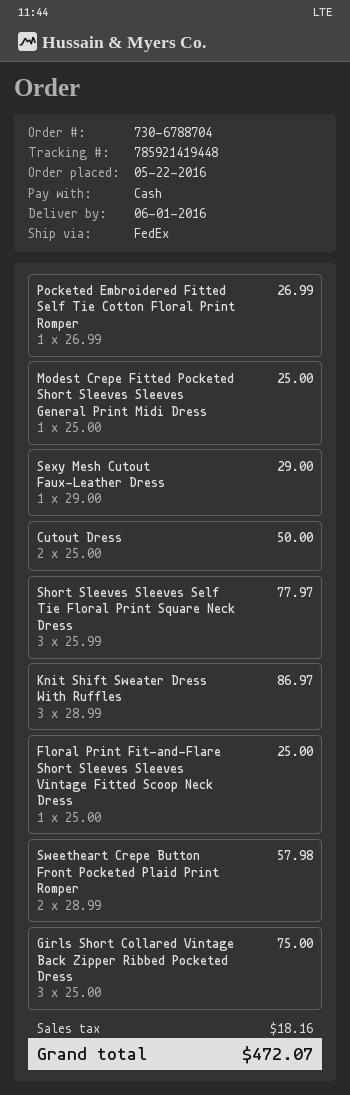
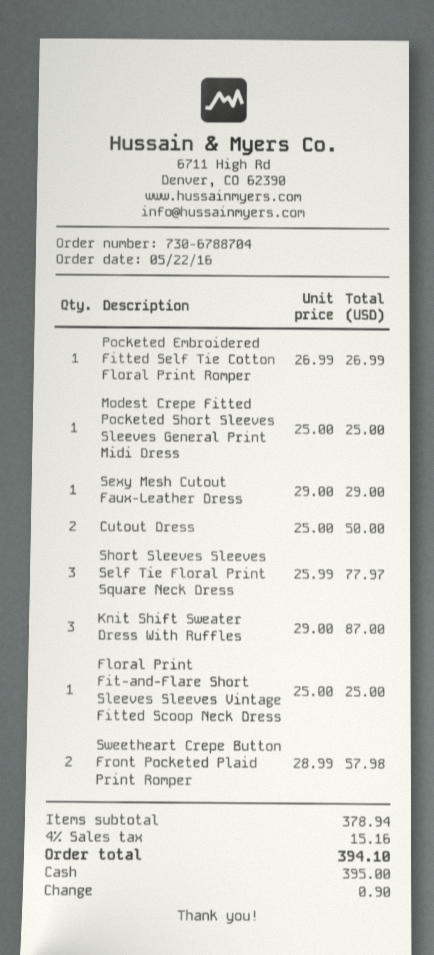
Knit Shift Sweater Dress With Ruffles: 3 x 28.99 = 86.97 -> 3 x 29.00 = 87.00
Girls Short Collared Vintage Back Zipper Ribbed Pocketed Dress: 3 x 25.00 = 75.00 -> none
tax: 18.16 -> 15.16
total: 472.07 -> 394.10

